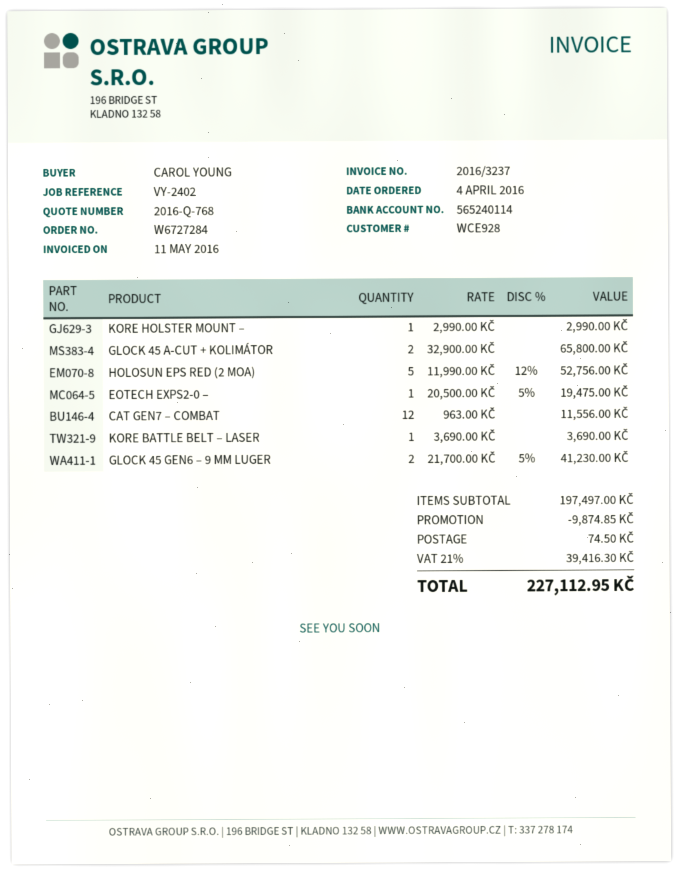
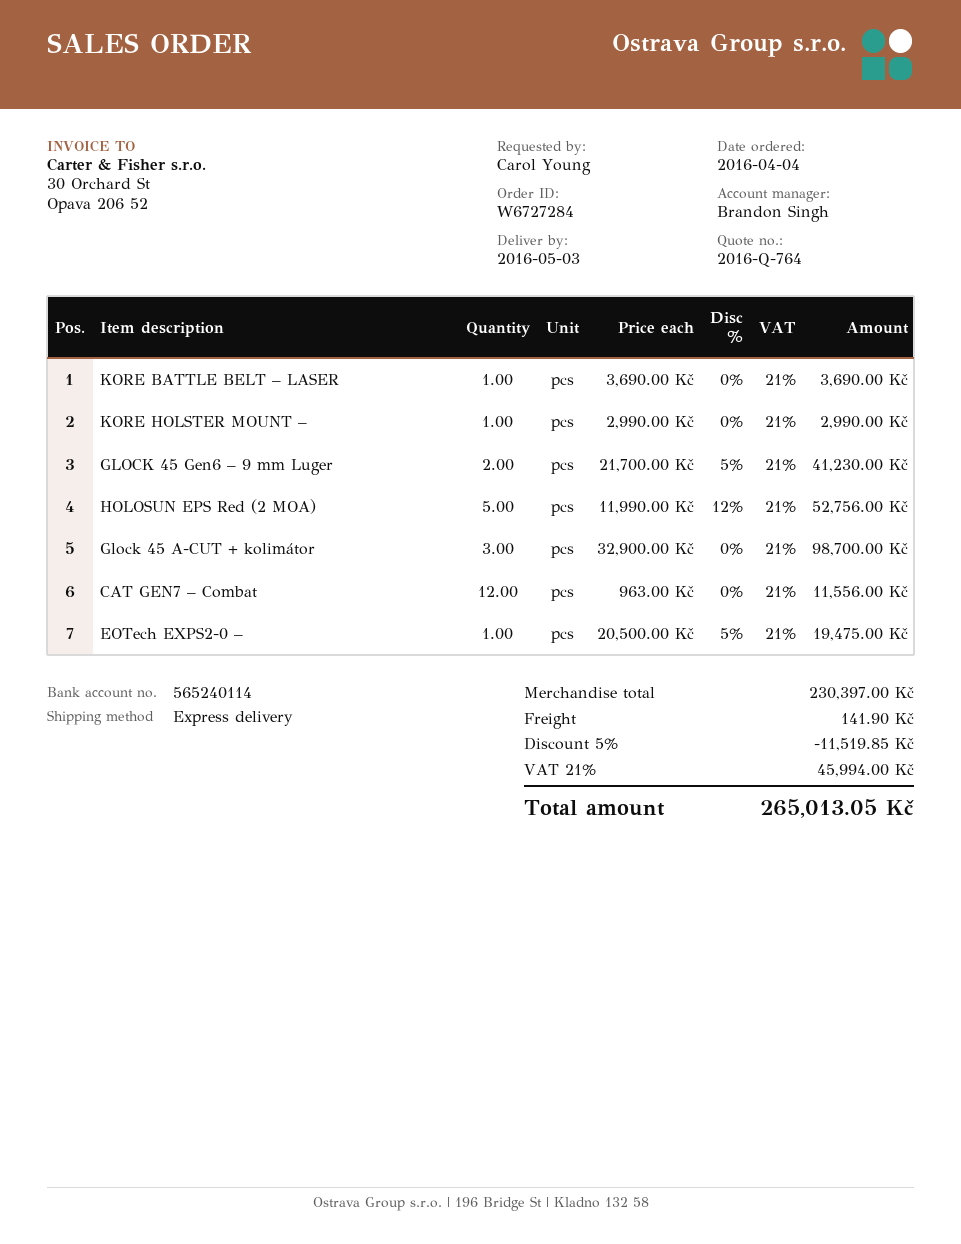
quote number: 2016-Q-768 -> 2016-Q-764
GLOCK 45 A-CUT + KOLIMÁTOR: 2 x 32900.00 = 65800.00 -> 3 x 32900.00 = 98700.00
subtotal: 197497.00 -> 230397.00
discount: 9874.85 -> 11519.85
shipping: 74.50 -> 141.90
tax: 21% = 39416.30 -> 21% = 45994.00
total: 227112.95 -> 265013.05

